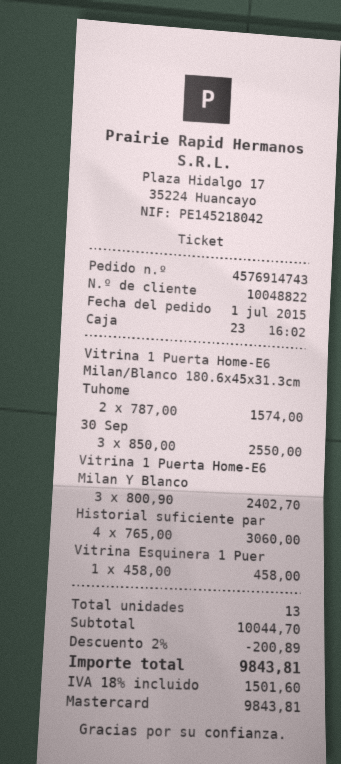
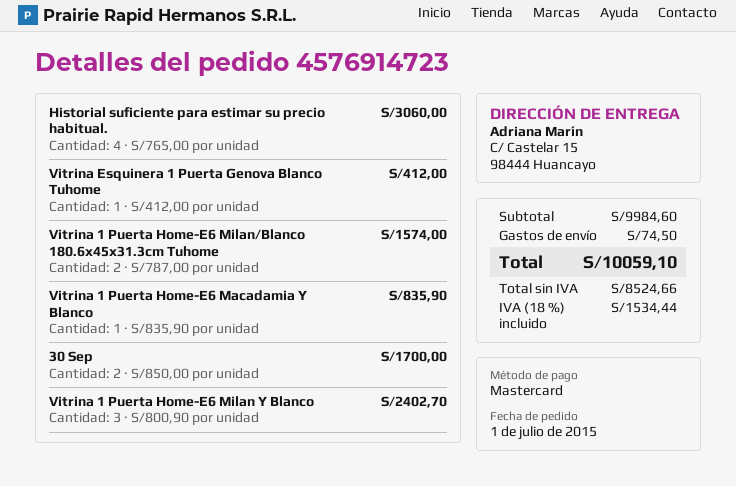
order number: 4576914743 -> 4576914723
30 Sep: 3 x 850.00 = 2550.00 -> 2 x 850.00 = 1700.00
Vitrina Esquinera 1 Puer: 1 x 458.00 = 458.00 -> 1 x 412.00 = 412.00
Vitrina 1 Puerta Home-E6 Macadamia Y Blanco: none -> 1 x 835.90 = 835.90
subtotal: 10044.70 -> 9984.60
discount: 2% = 200.89 -> none
shipping: none -> 74.50
tax: 18% = 1501.60 -> 18% = 1534.44
total: 9843.81 -> 10059.10

